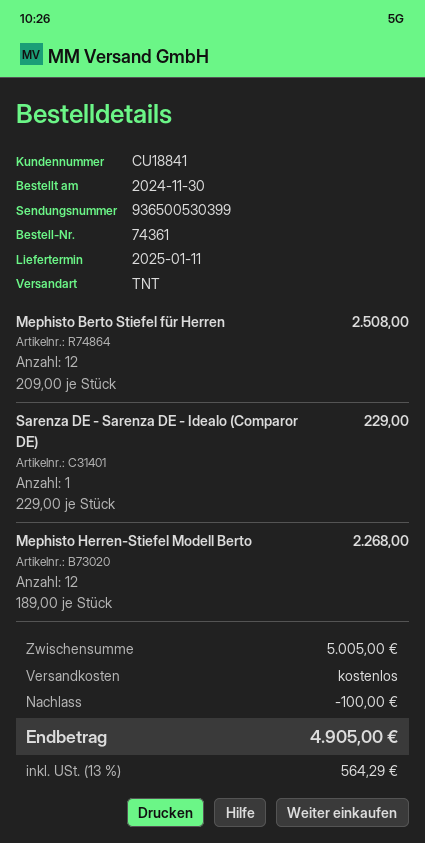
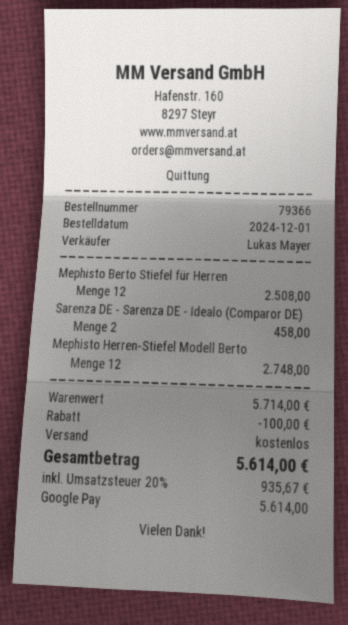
order number: 74361 -> 79366
order date: 2024-11-30 -> 2024-12-01
Sarenza DE - Sarenza DE - Idealo (Comparor DE): 1 for 229.00 -> 2 for 458.00
Mephisto Herren-Stiefel Modell Berto: 12 for 2268.00 -> 12 for 2748.00
subtotal: 5005.00 -> 5714.00
tax: 13% = 564.29 -> 20% = 935.67
total: 4905.00 -> 5614.00

